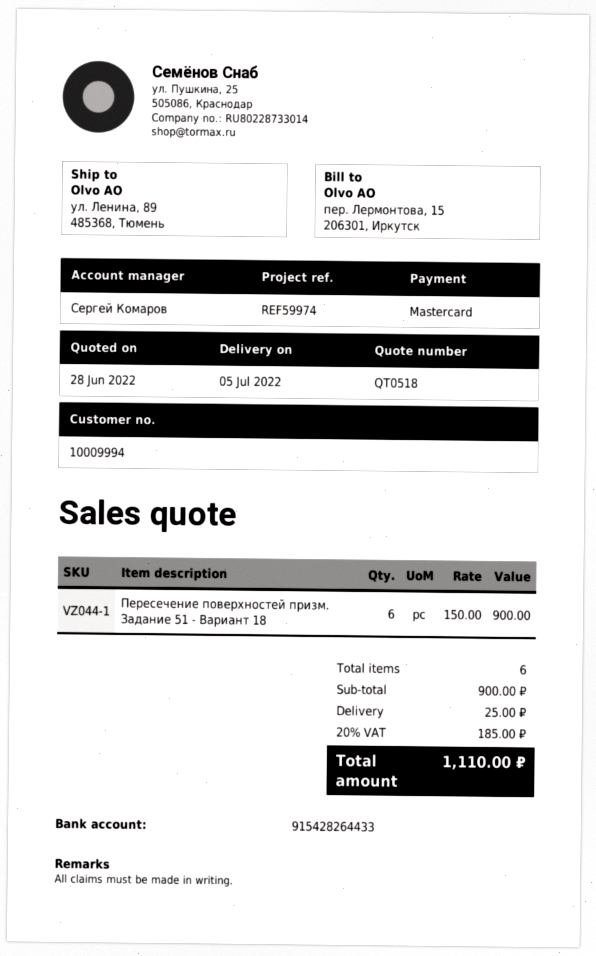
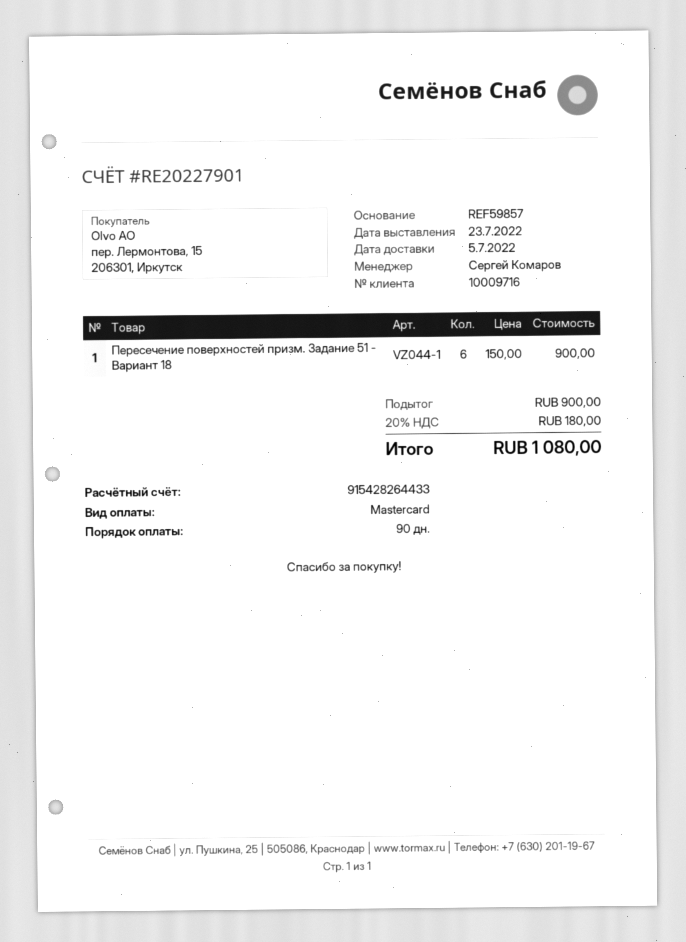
customer number: 10009994 -> 10009716
reference: REF59974 -> REF59857
shipping: 25.00 -> none
tax: 20% = 185.00 -> 20% = 180.00
total: 1110.00 -> 1080.00

